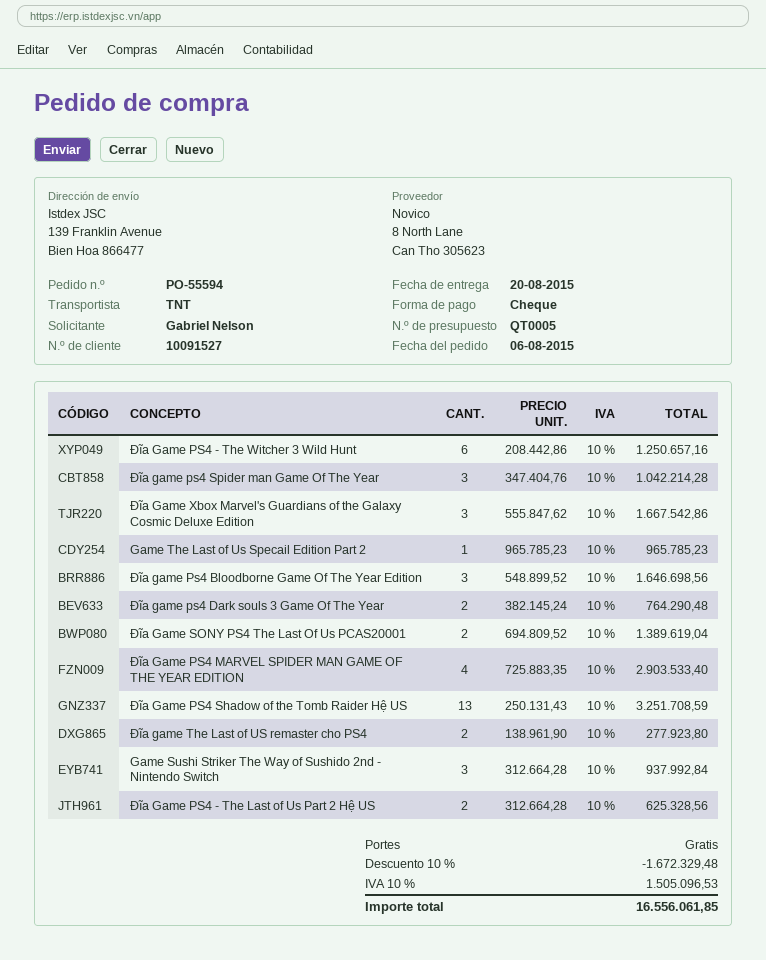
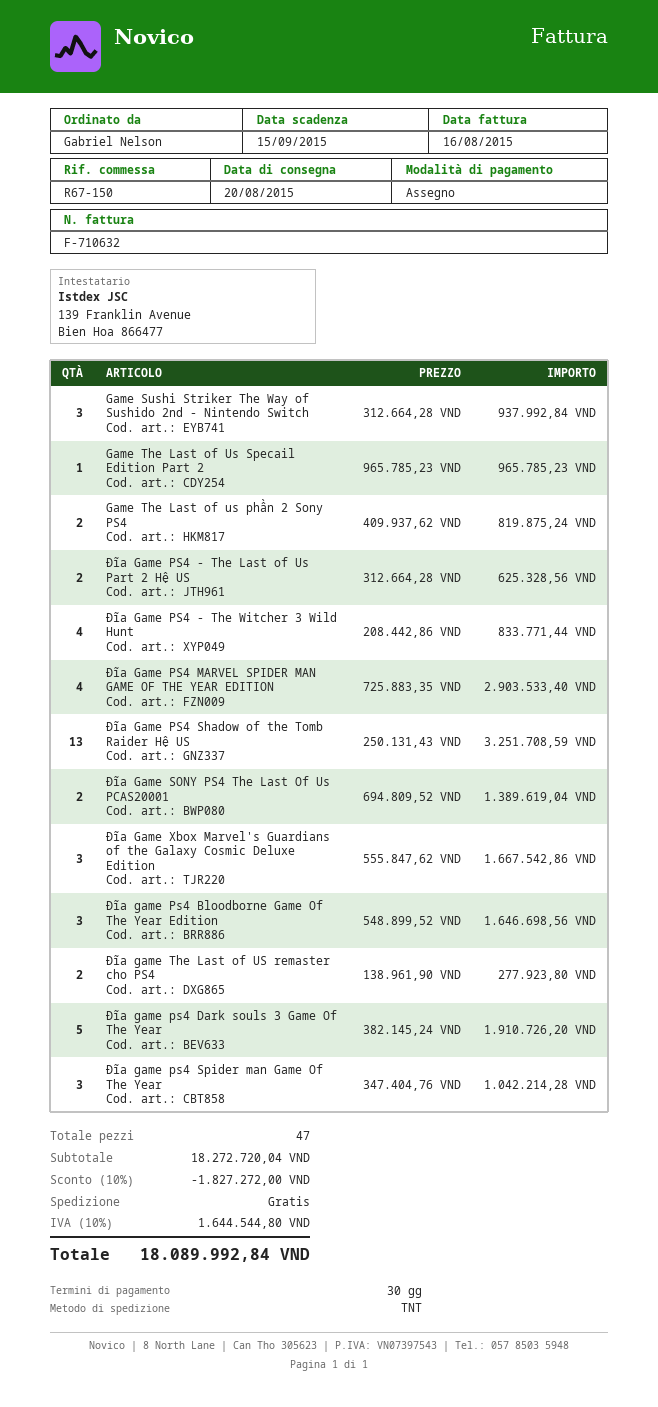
Đĩa Game PS4 - The Witcher 3 Wild Hunt: 6 x 208442.86 = 1250657.16 -> 4 x 208442.86 = 833771.44
Đĩa game ps4 Dark souls 3 Game Of The Year: 2 x 382145.24 = 764290.48 -> 5 x 382145.24 = 1910726.20
Game The Last of us phần 2 Sony PS4: none -> 2 x 409937.62 = 819875.24
discount: 10% = 1672329.48 -> 10% = 1827272.00
tax: 10% = 1505096.53 -> 10% = 1644544.80
total: 16556061.85 -> 18089992.84

